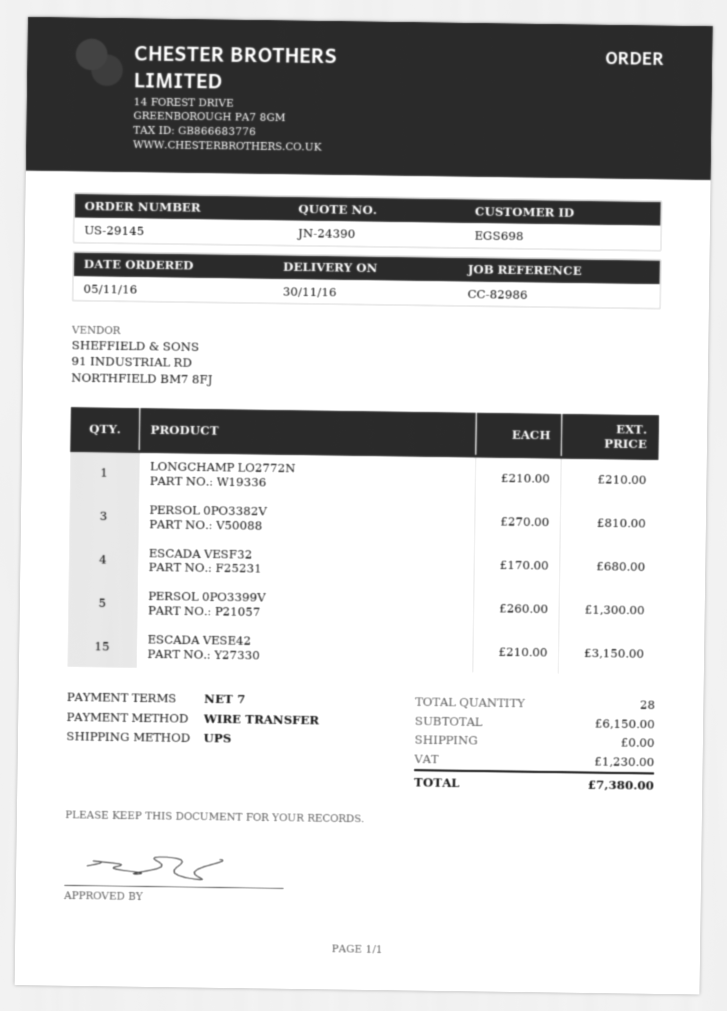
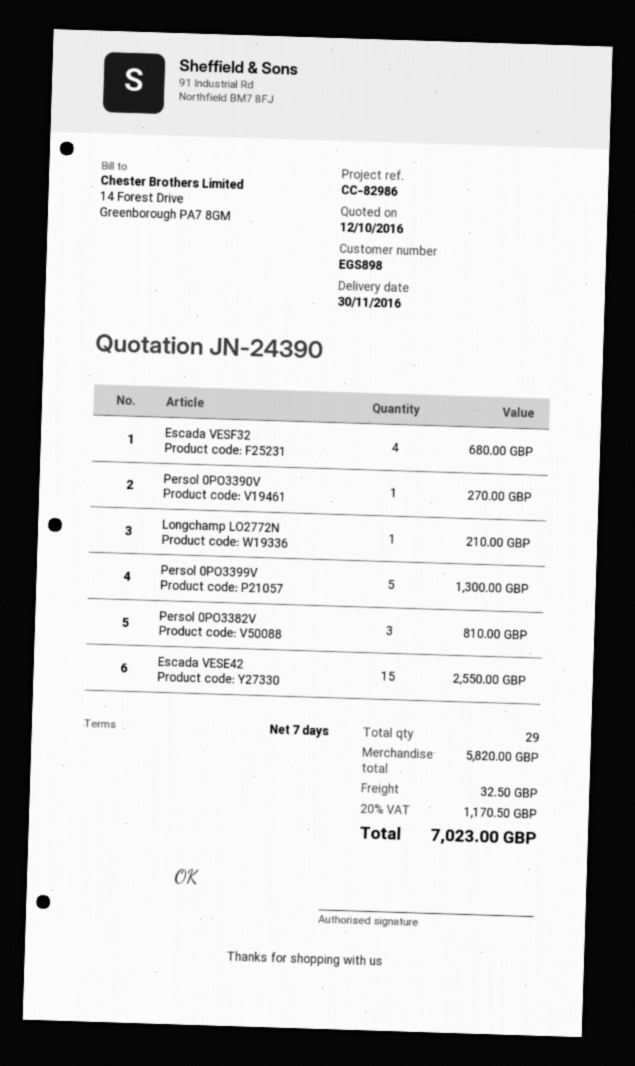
customer number: EGS698 -> EGS898
ESCADA VESE42: 15 for 3150.00 -> 15 for 2550.00
Persol 0PO3390V: none -> 1 for 270.00
total quantity: 28 -> 29
subtotal: 6150.00 -> 5820.00
shipping: 0.00 -> 32.50
tax: 1230.00 -> 1170.50
total: 7380.00 -> 7023.00

